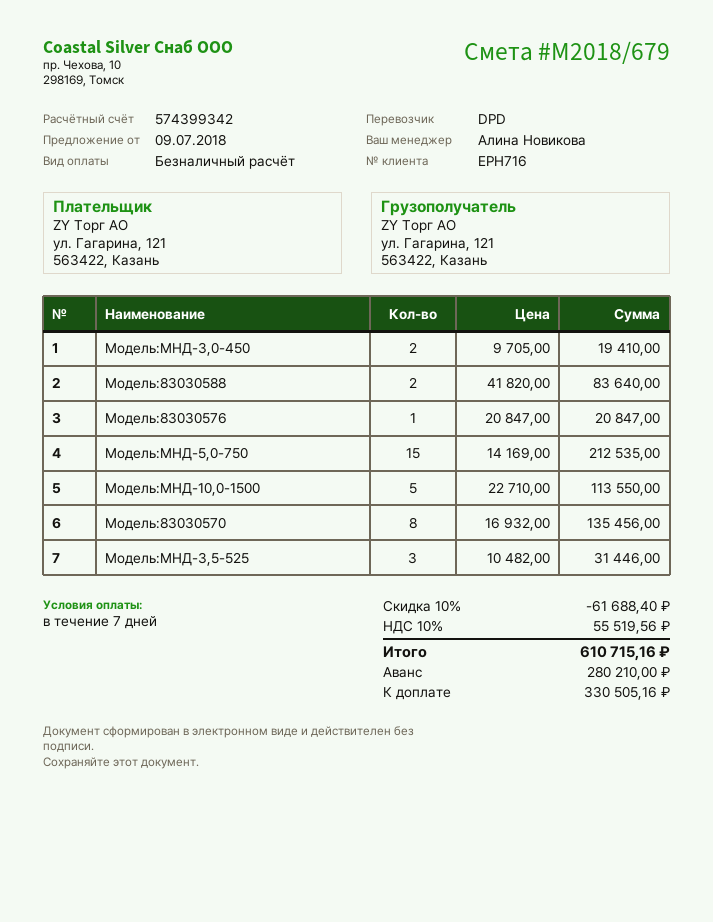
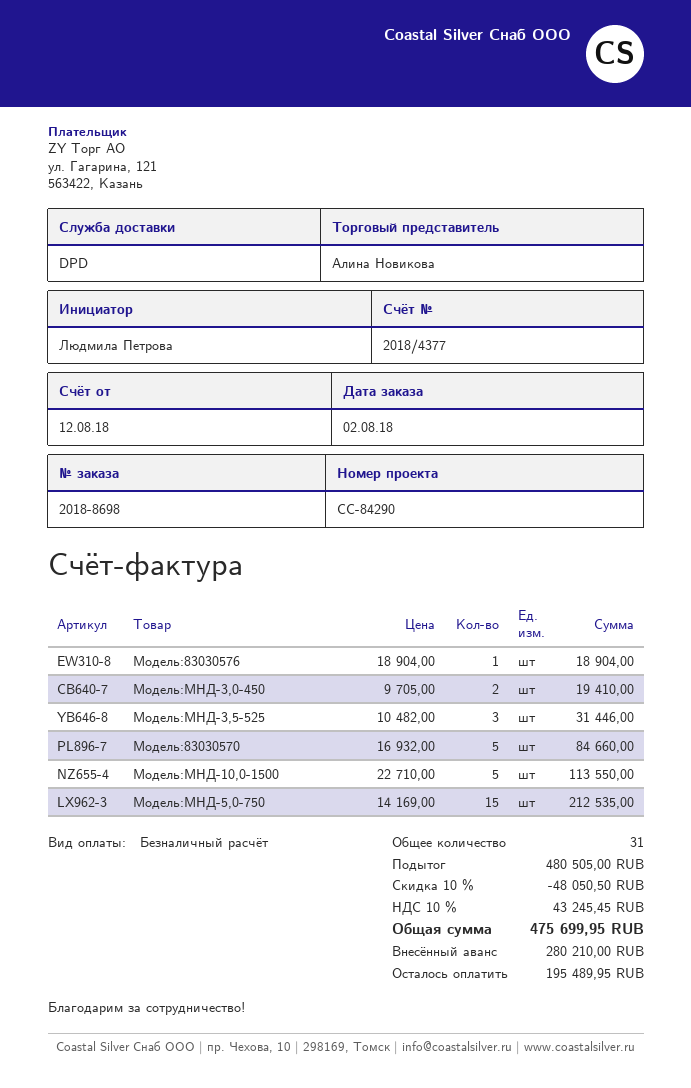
Модель:83030588: 2 x 41820.00 = 83640.00 -> none
Модель:83030576: 1 x 20847.00 = 20847.00 -> 1 x 18904.00 = 18904.00
Модель:83030570: 8 x 16932.00 = 135456.00 -> 5 x 16932.00 = 84660.00
discount: 10% = 61688.40 -> 10% = 48050.50
tax: 10% = 55519.56 -> 10% = 43245.45
total: 610715.16 -> 475699.95
balance: 330505.16 -> 195489.95

